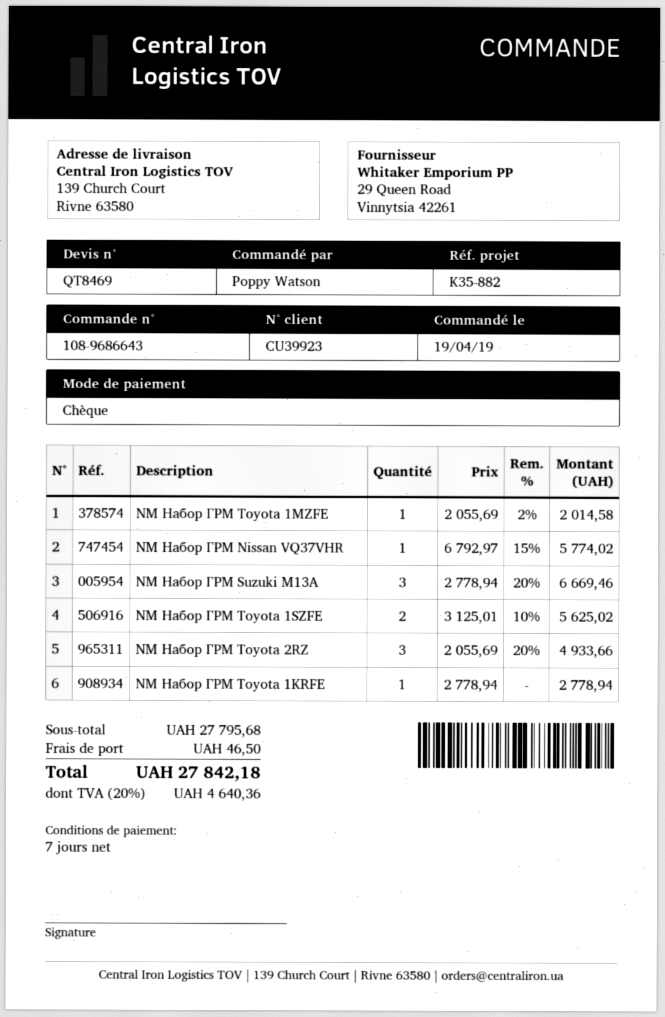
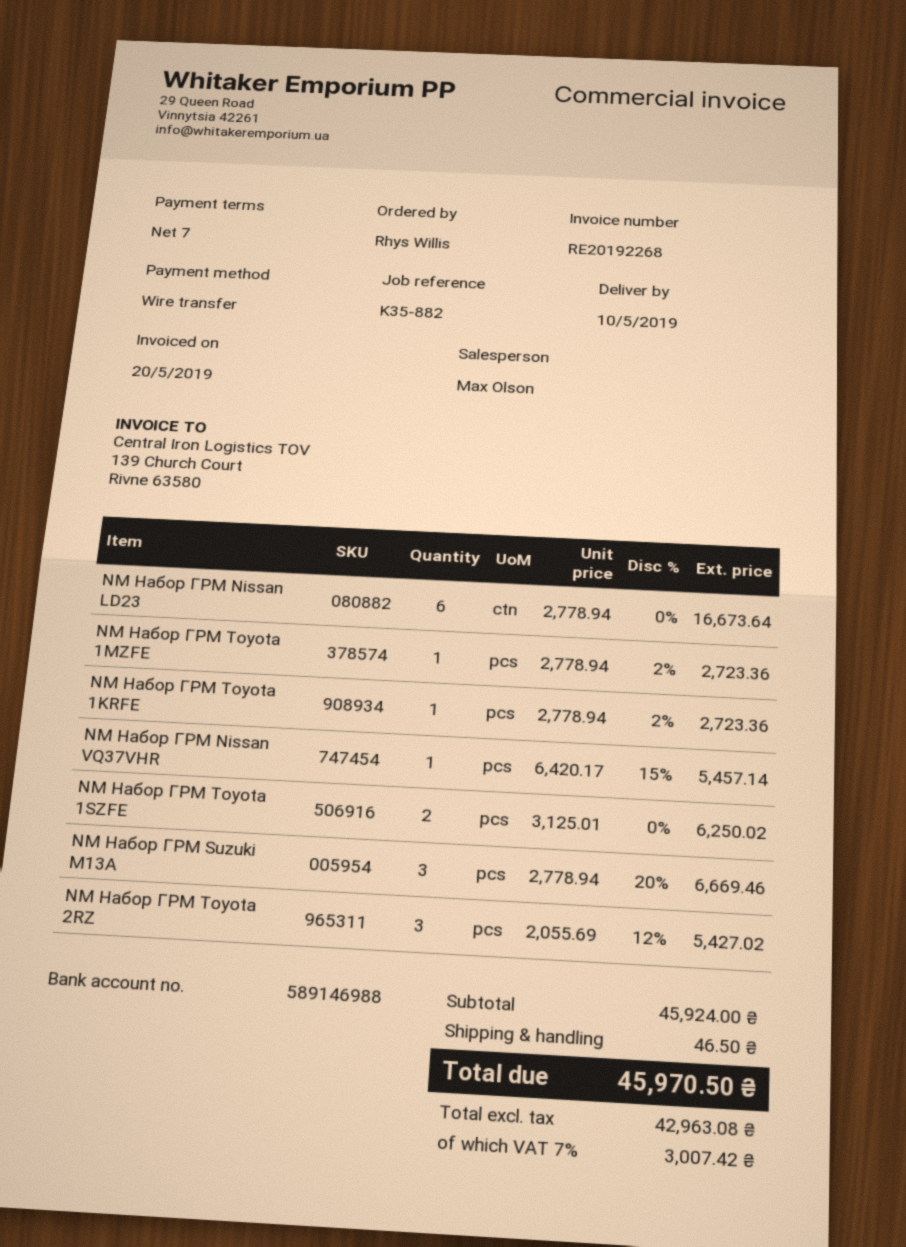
ordered by: Poppy Watson -> Rhys Willis
payment method: cheque -> bank transfer
NM Набор ГРМ Toyota 1MZFE: 1 x 2055.69 - 2% = 2014.58 -> 1 x 2778.94 - 2% = 2723.36
NM Набор ГРМ Nissan VQ37VHR: 1 x 6792.97 - 15% = 5774.02 -> 1 x 6420.17 - 15% = 5457.14
NM Набор ГРМ Toyota 1SZFE: 2 x 3125.01 - 10% = 5625.02 -> 2 x 3125.01 = 6250.02
NM Набор ГРМ Toyota 2RZ: 3 x 2055.69 - 20% = 4933.66 -> 3 x 2055.69 - 12% = 5427.02
NM Набор ГРМ Toyota 1KRFE: 1 x 2778.94 = 2778.94 -> 1 x 2778.94 - 2% = 2723.36
NM Набор ГРМ Nissan LD23: none -> 6 x 2778.94 = 16673.64
subtotal: 27795.68 -> 45924.00
tax: 20% = 4640.36 -> 7% = 3007.42
total: 27842.18 -> 45970.50

